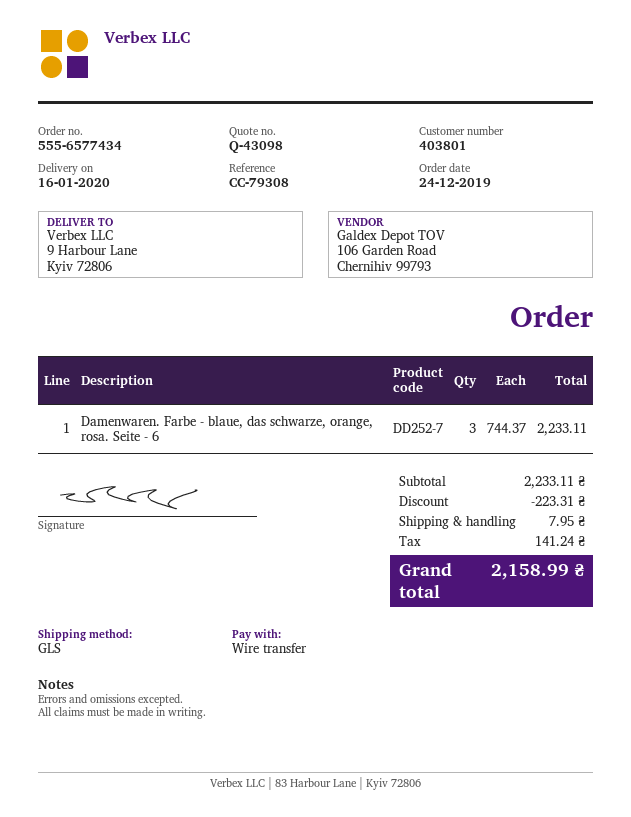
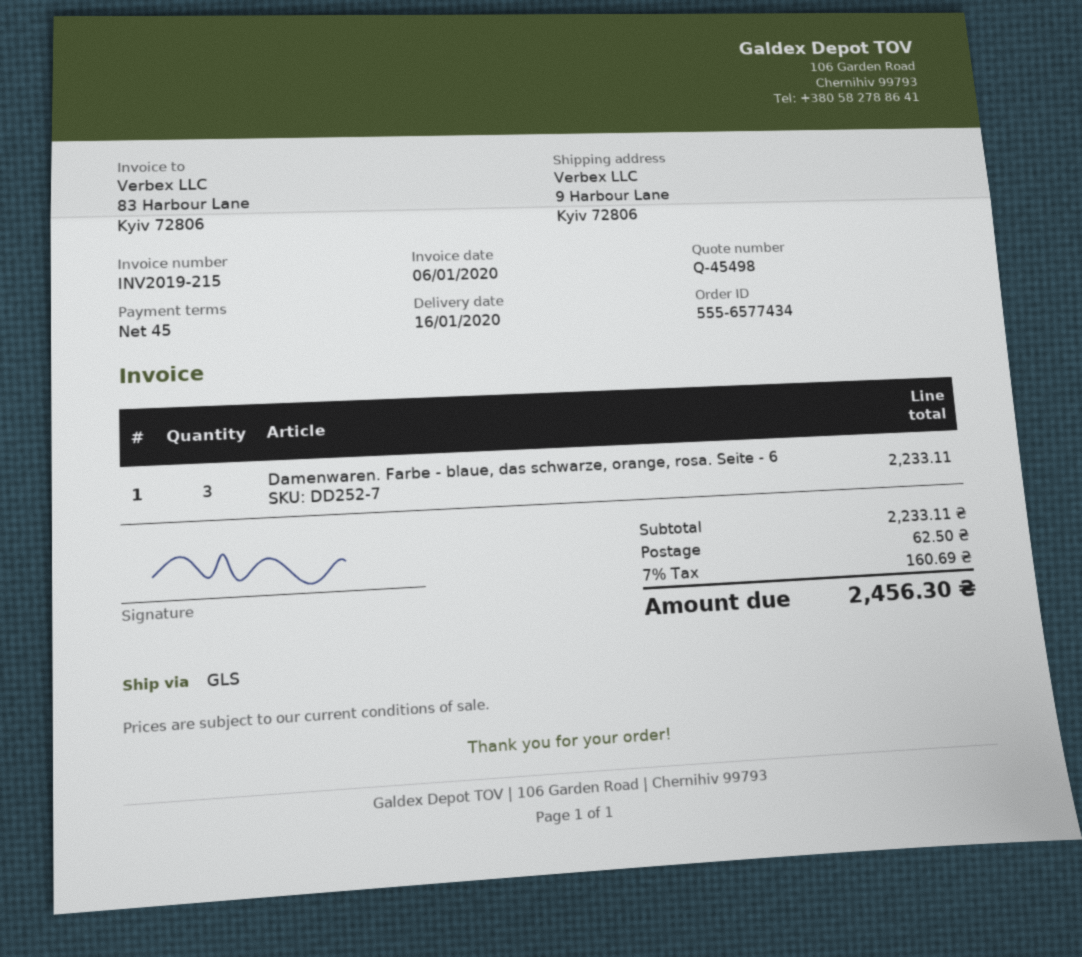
quote number: Q-43098 -> Q-45498
discount: 223.31 -> none
shipping: 7.95 -> 62.50
tax: 141.24 -> 160.69
total: 2158.99 -> 2456.30

